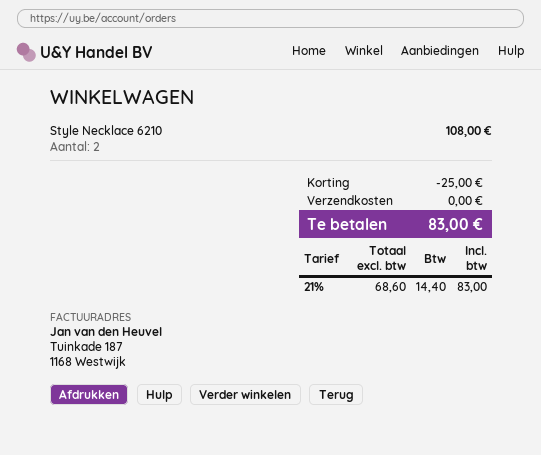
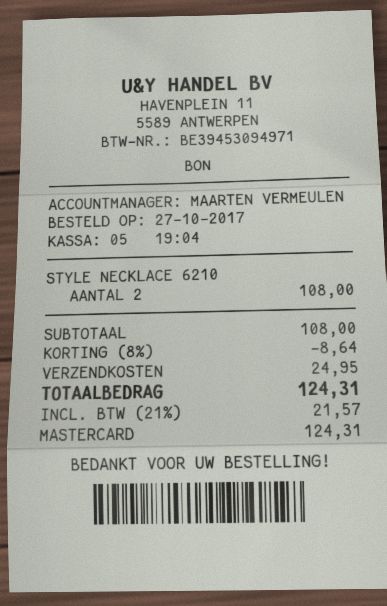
discount: 25.00 -> 8.64
shipping: 0.00 -> 24.95
tax: 21% = 14.40 -> 21% = 21.57
total: 83.00 -> 124.31

